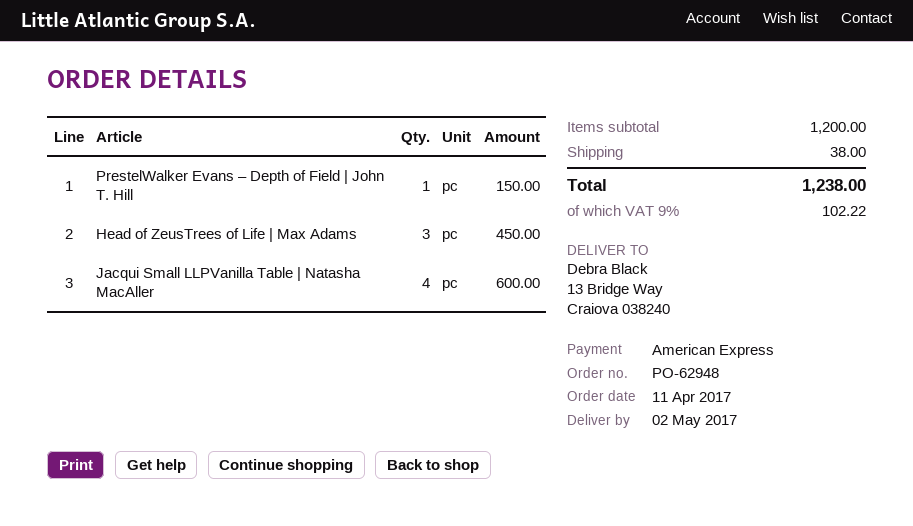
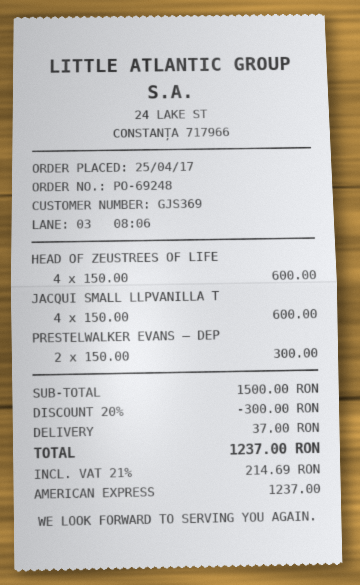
order number: PO-62948 -> PO-69248
order date: 2017-04-11 -> 2017-04-25
PrestelWalker Evans – Depth of Field | John T. Hill: 1 for 150.00 -> 2 for 300.00
Head of ZeusTrees of Life | Max Adams: 3 for 450.00 -> 4 for 600.00
subtotal: 1200.00 -> 1500.00
discount: none -> 20% = 300.00
shipping: 38.00 -> 37.00
tax: 9% = 102.22 -> 21% = 214.69
total: 1238.00 -> 1237.00

